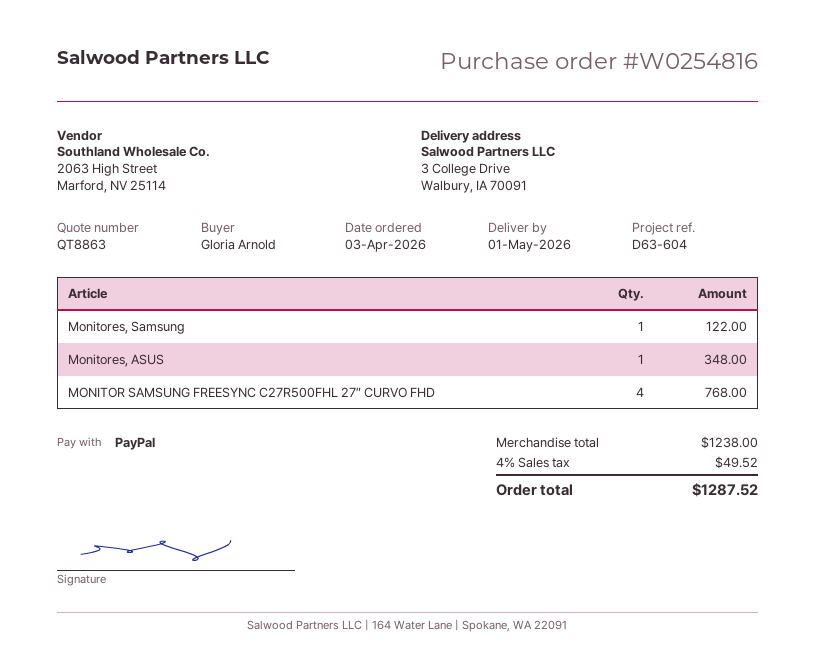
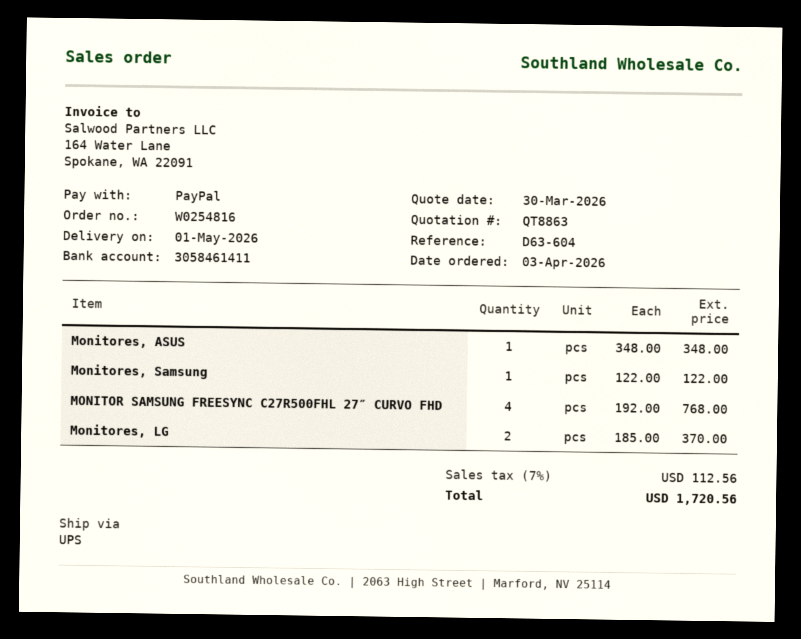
Monitores, LG: none -> 2 for 370.00
tax: 4% = 49.52 -> 7% = 112.56
total: 1287.52 -> 1720.56

